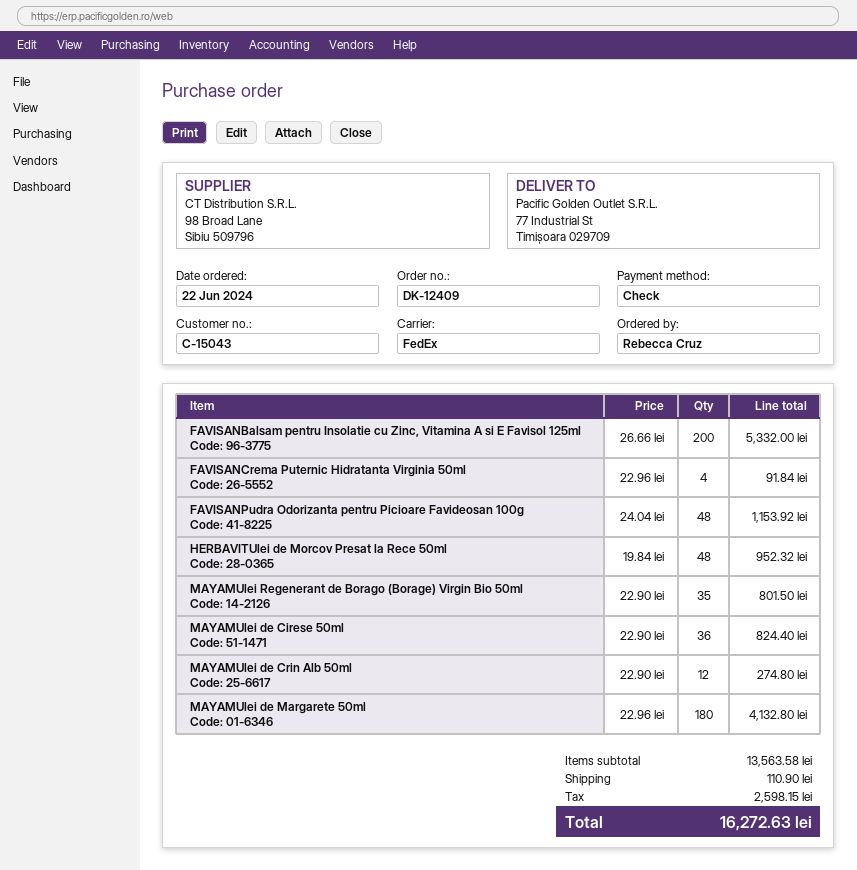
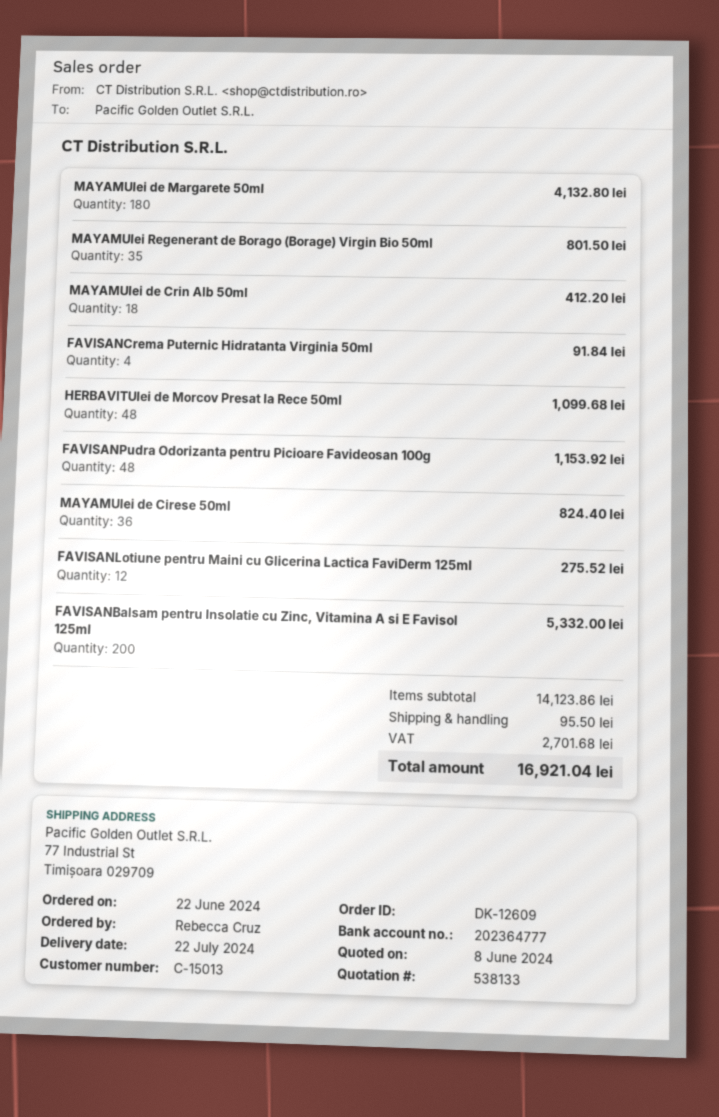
order number: DK-12409 -> DK-12609
customer number: C-15043 -> C-15013
HERBAVITUlei de Morcov Presat la Rece 50ml: 48 for 952.32 -> 48 for 1099.68
MAYAMUlei de Crin Alb 50ml: 12 for 274.80 -> 18 for 412.20
FAVISANLotiune pentru Maini cu Glicerina Lactica FaviDerm 125ml: none -> 12 for 275.52
subtotal: 13563.58 -> 14123.86
shipping: 110.90 -> 95.50
tax: 2598.15 -> 2701.68
total: 16272.63 -> 16921.04

